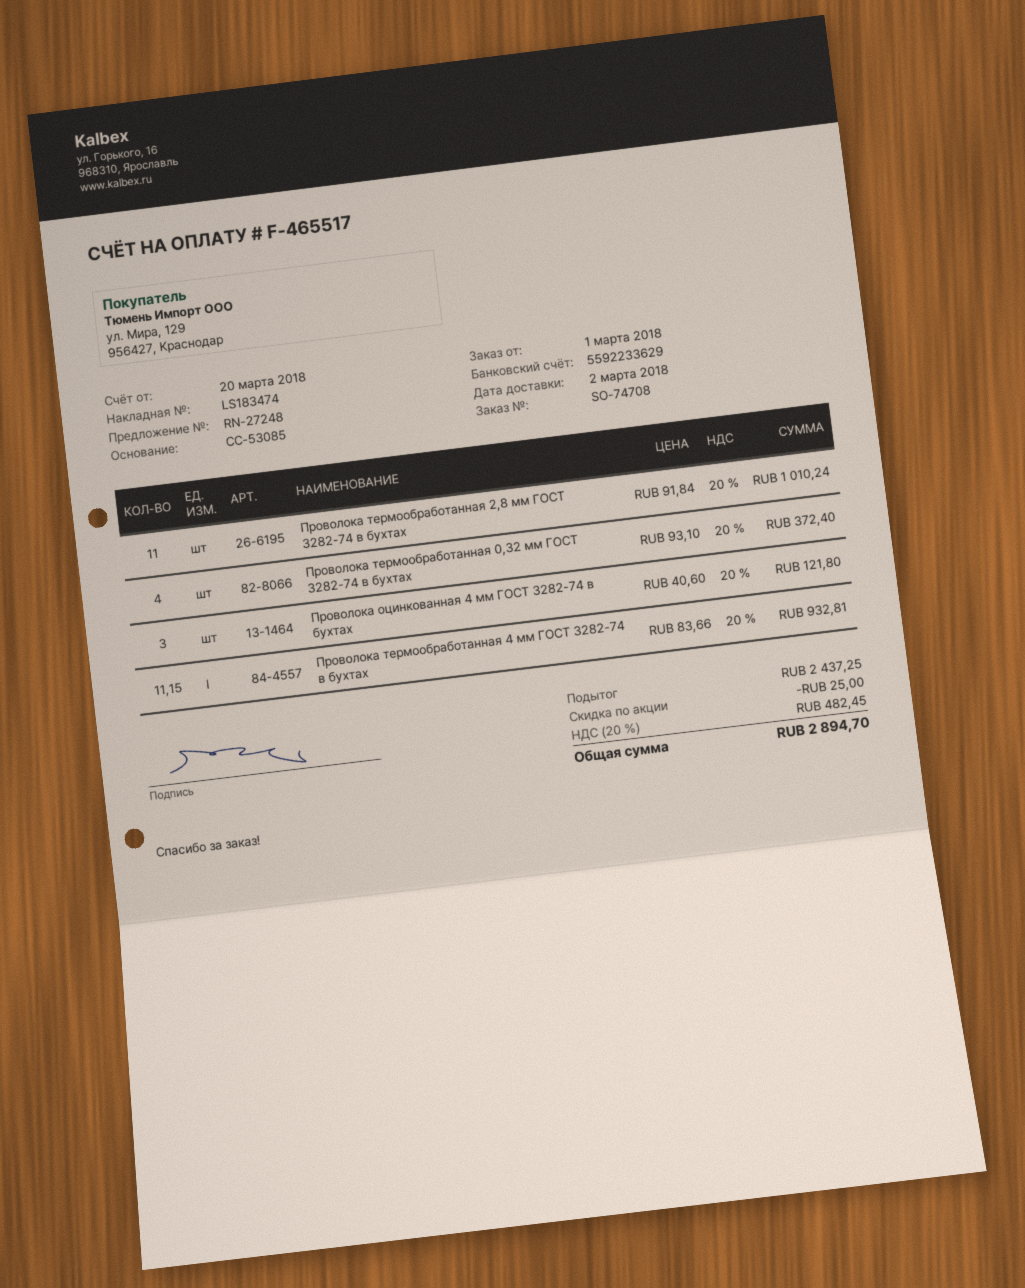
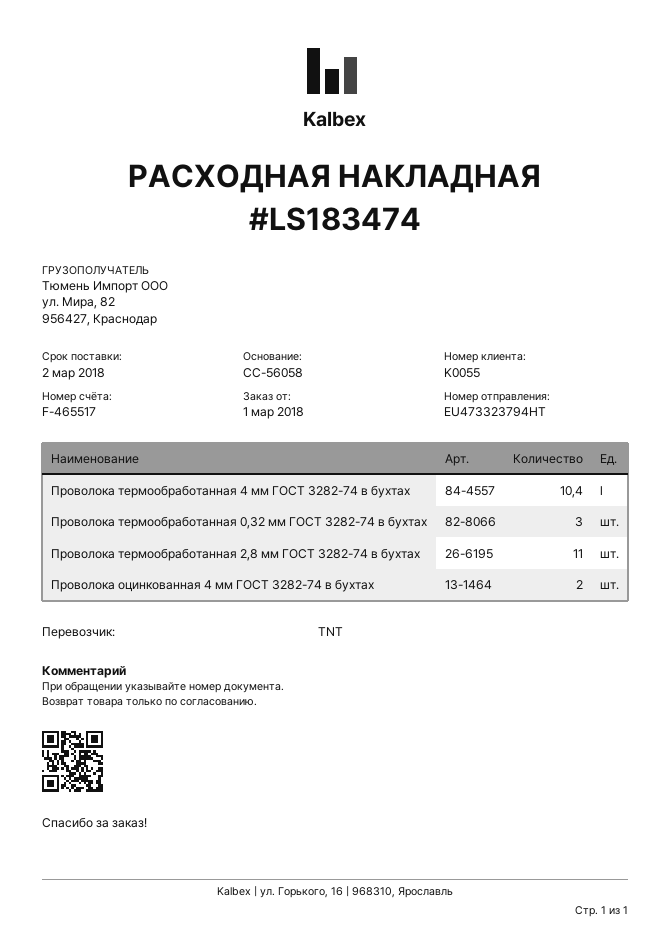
reference: CC-53085 -> CC-56058
Проволока термообработанная 0,32 мм ГОСТ 3282-74 в бухтах: 4 -> 3
Проволока оцинкованная 4 мм ГОСТ 3282-74 в бухтах: 3 -> 2
Проволока термообработанная 4 мм ГОСТ 3282-74 в бухтах: 11.15 -> 10.4

